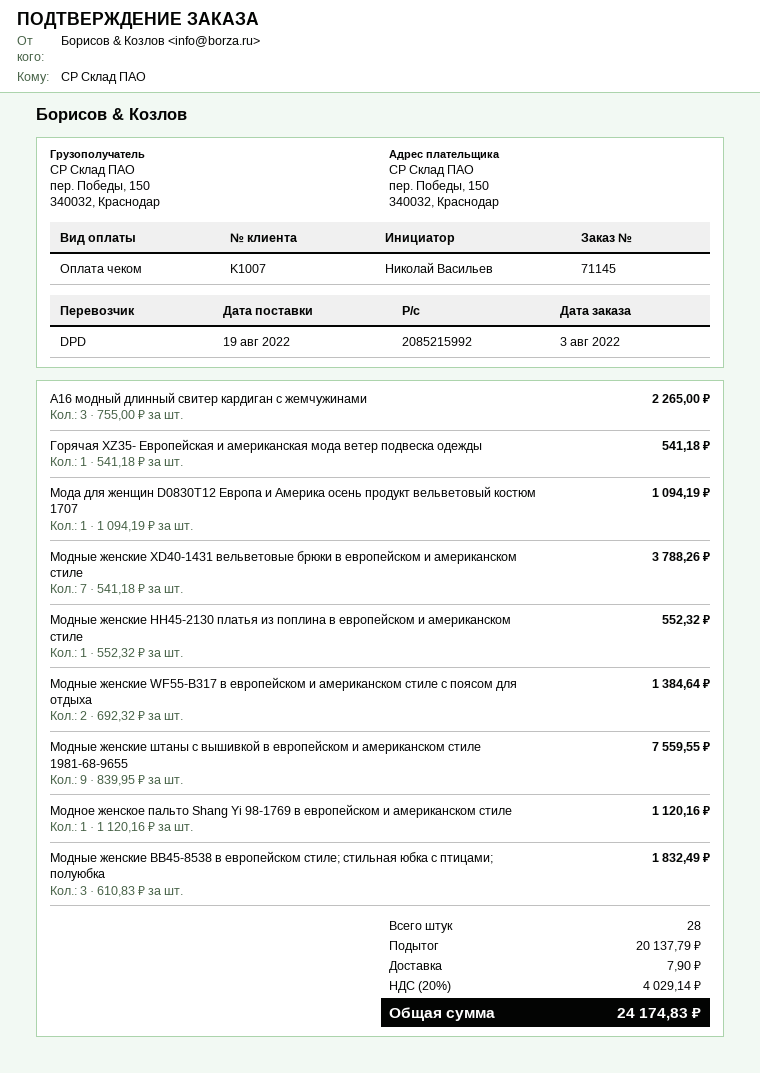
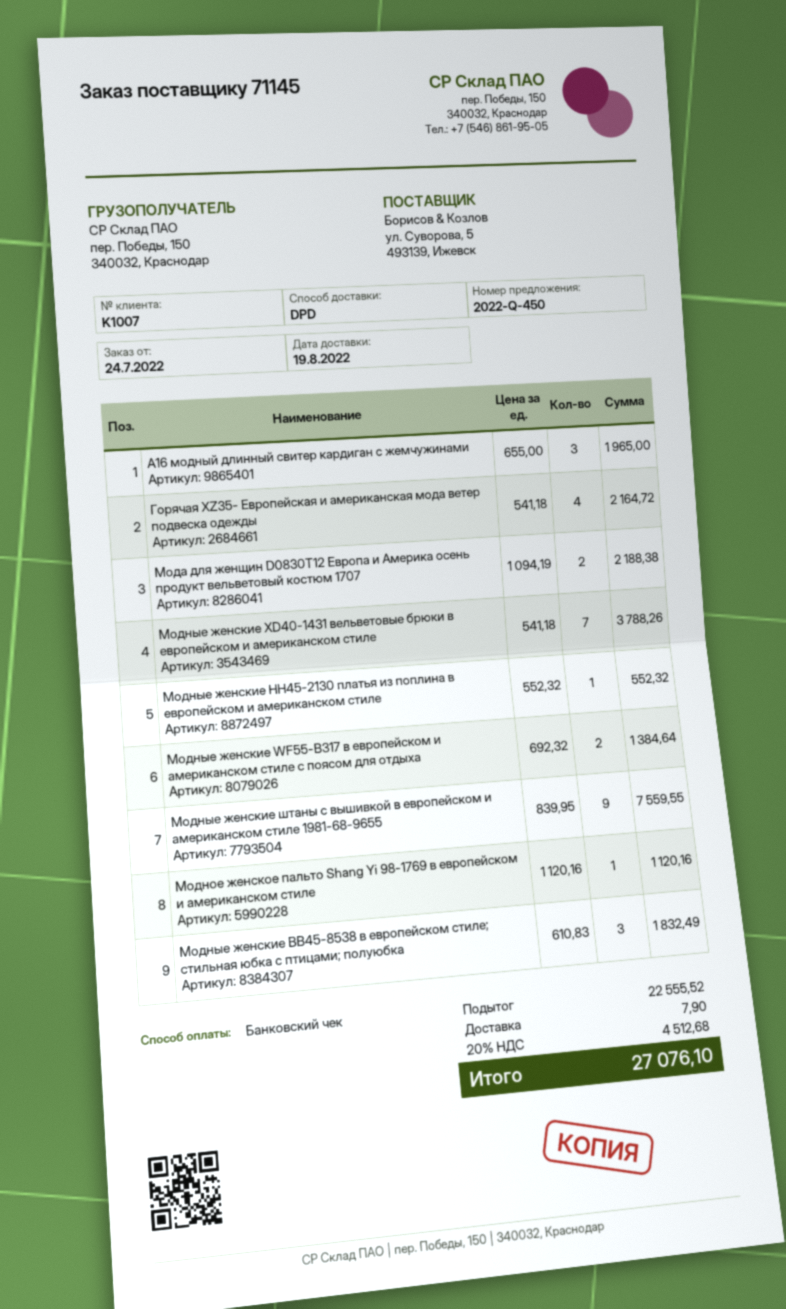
order date: 2022-08-03 -> 2022-07-24
A16 модный длинный свитер кардиган с жемчужинами: 3 x 755.00 = 2265.00 -> 3 x 655.00 = 1965.00
Горячая XZ35- Европейская и американская мода ветер подвеска одежды: 1 x 541.18 = 541.18 -> 4 x 541.18 = 2164.72
Мода для женщин D0830T12 Европа и Америка осень продукт вельветовый костюм 1707: 1 x 1094.19 = 1094.19 -> 2 x 1094.19 = 2188.38
subtotal: 20137.79 -> 22555.52
tax: 20% = 4029.14 -> 20% = 4512.68
total: 24174.83 -> 27076.10

